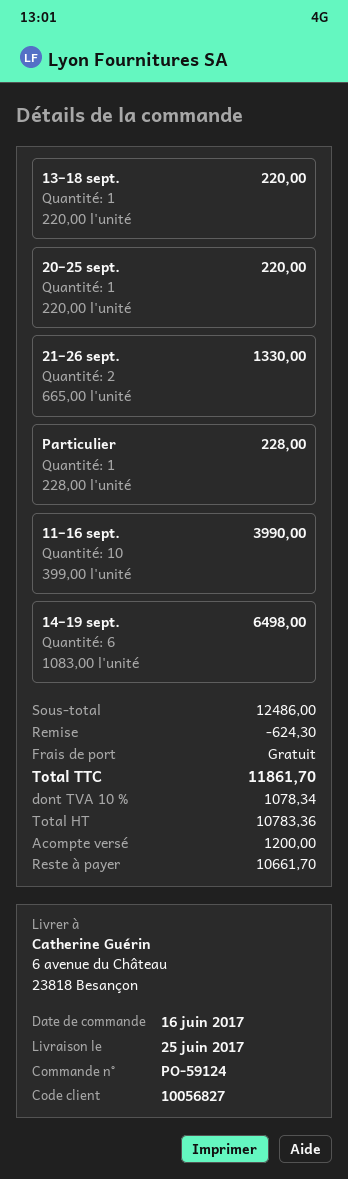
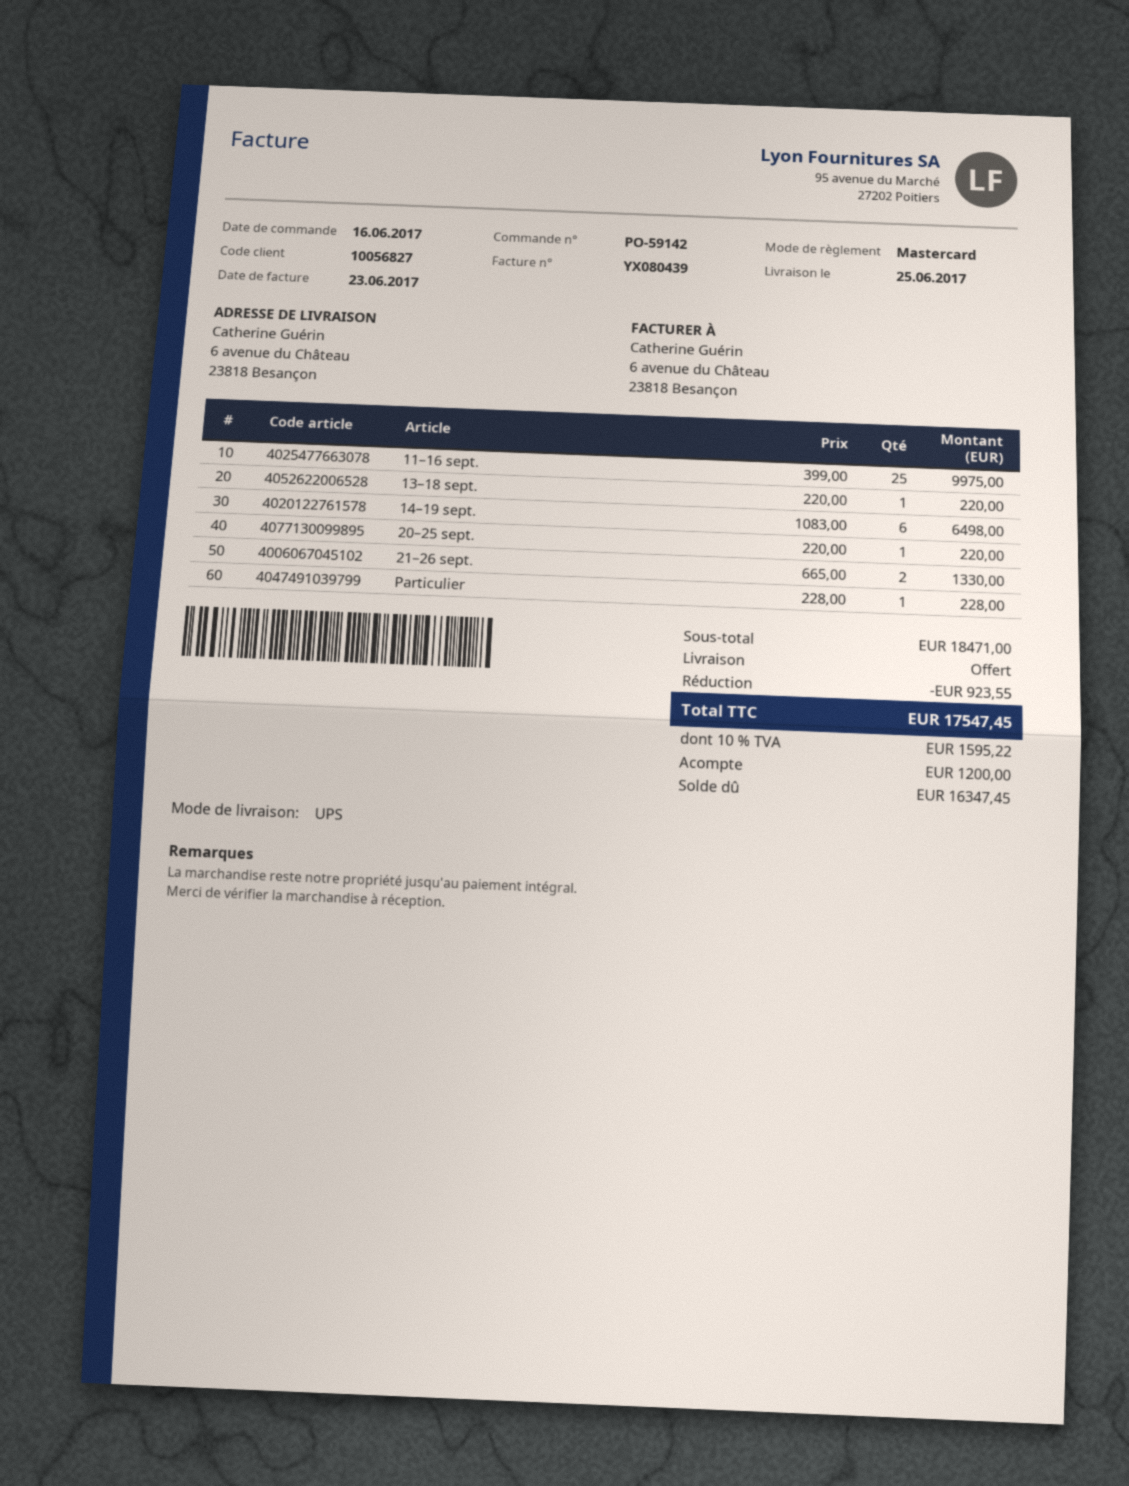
order number: PO-59124 -> PO-59142
11–16 sept.: 10 x 399.00 = 3990.00 -> 25 x 399.00 = 9975.00
subtotal: 12486.00 -> 18471.00
discount: 624.30 -> 923.55
tax: 10% = 1078.34 -> 10% = 1595.22
total: 11861.70 -> 17547.45
balance: 10661.70 -> 16347.45

